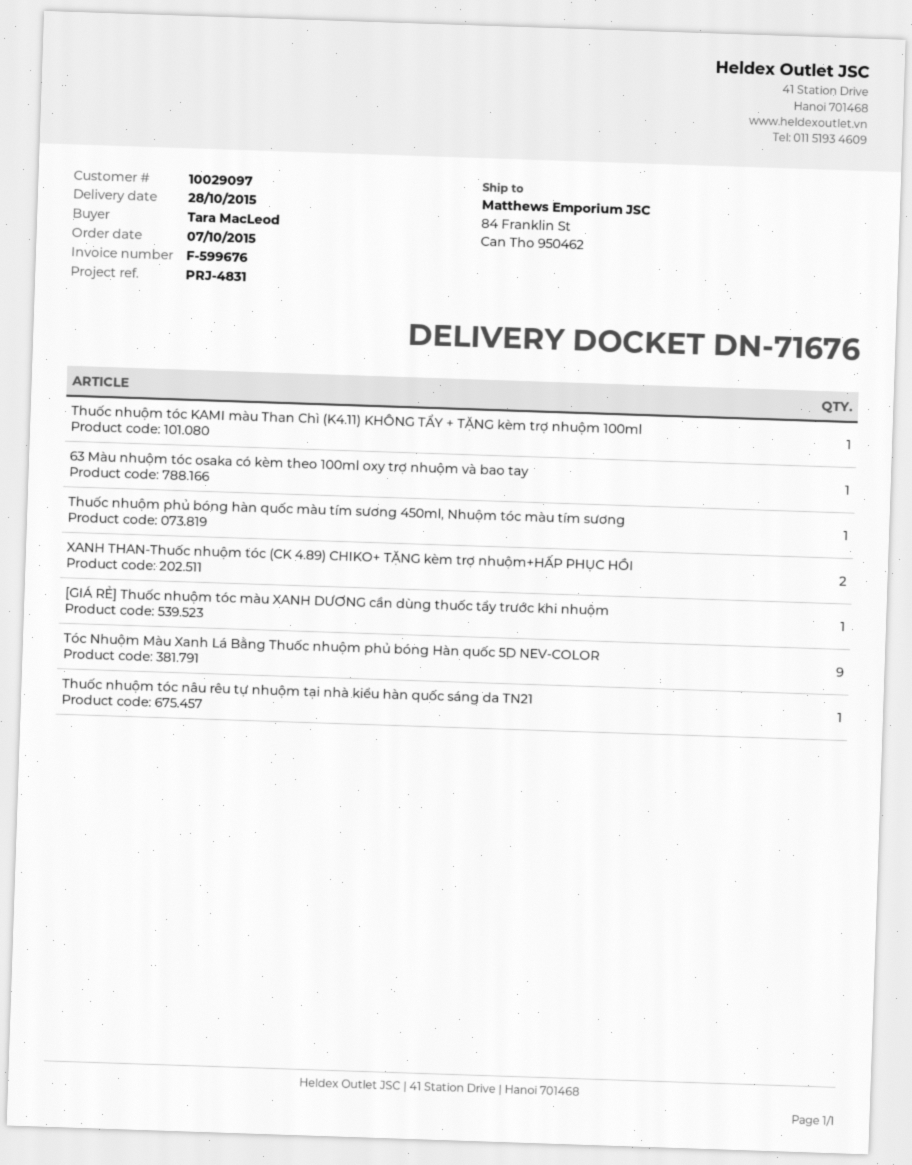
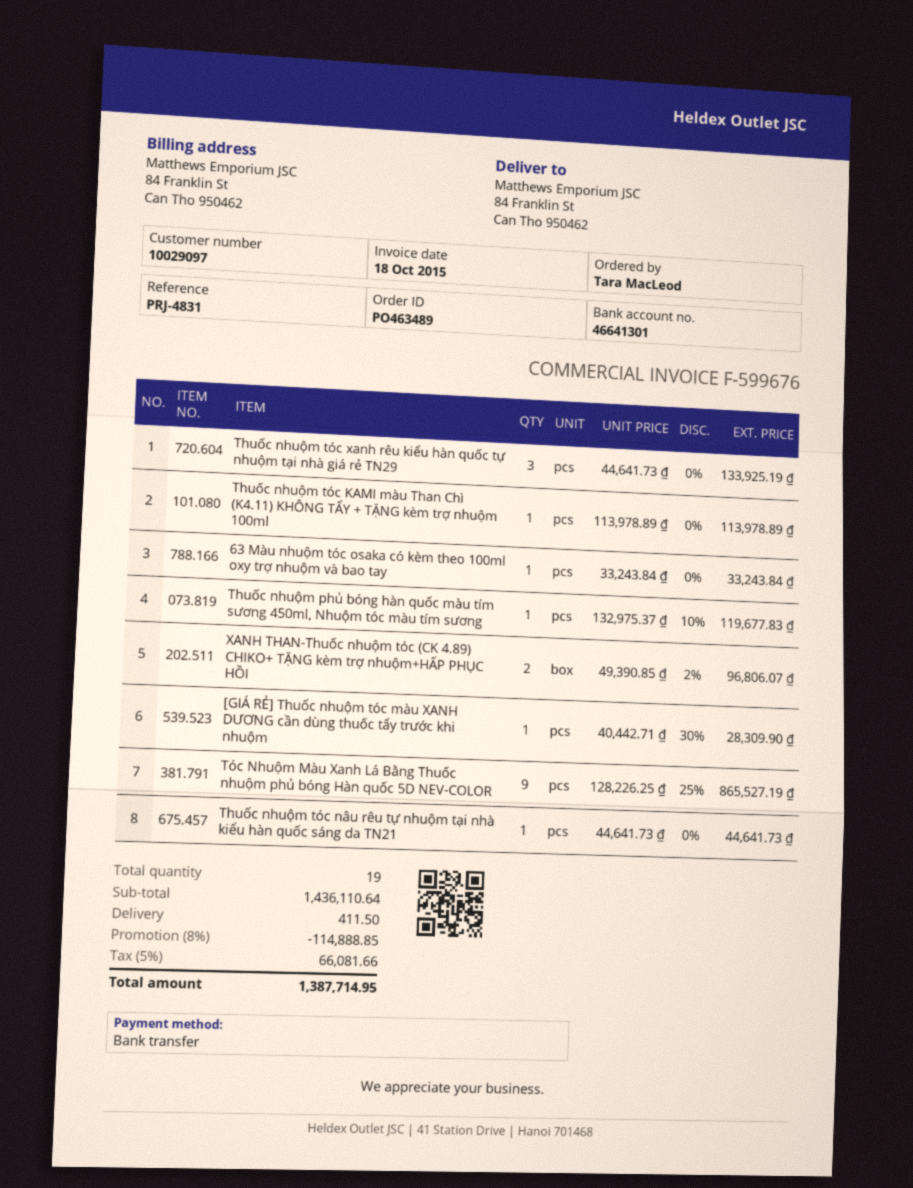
Thuốc nhuộm tóc xanh rêu kiểu hàn quốc tự nhuộm tại nhà giá rẻ TN29: none -> 3

